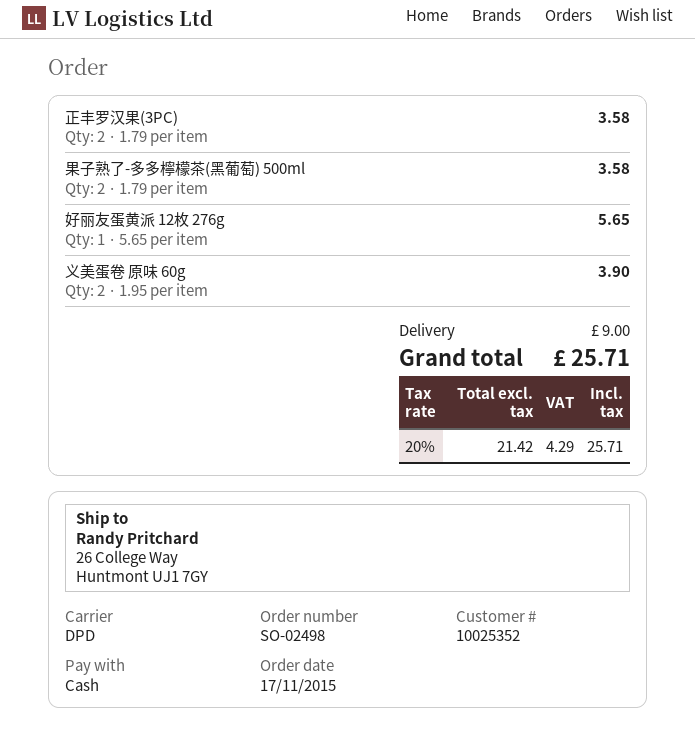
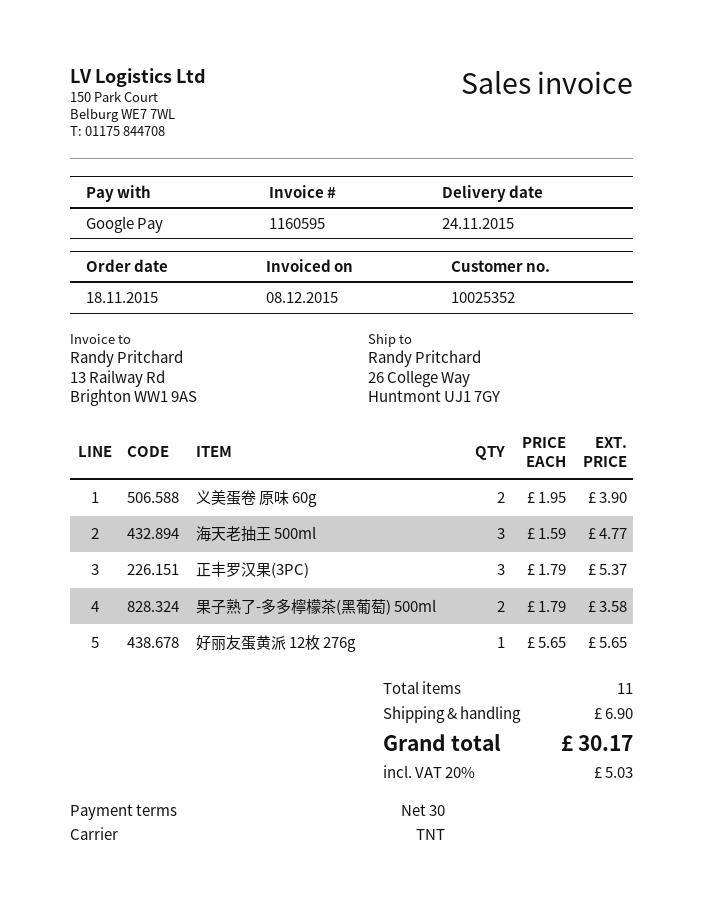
order date: 2015-11-17 -> 2015-11-18
payment method: cash -> Google Pay
shipping method: DPD -> TNT
正丰罗汉果(3PC): 2 x 1.79 = 3.58 -> 3 x 1.79 = 5.37
海天老抽王 500ml: none -> 3 x 1.59 = 4.77
shipping: 9.00 -> 6.90
tax: 20% = 4.29 -> 20% = 5.03
total: 25.71 -> 30.17

